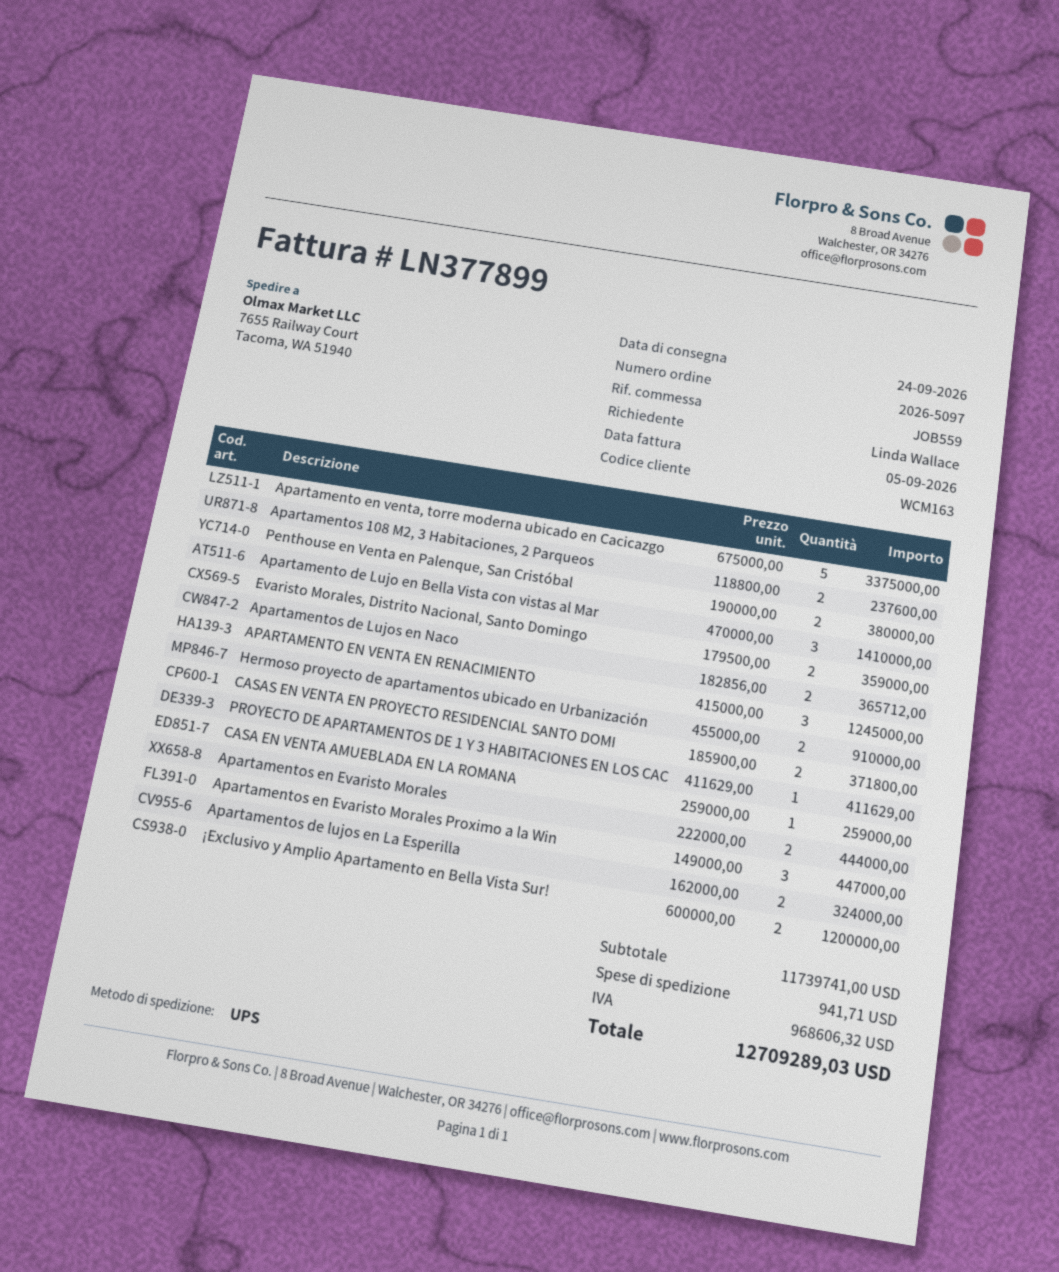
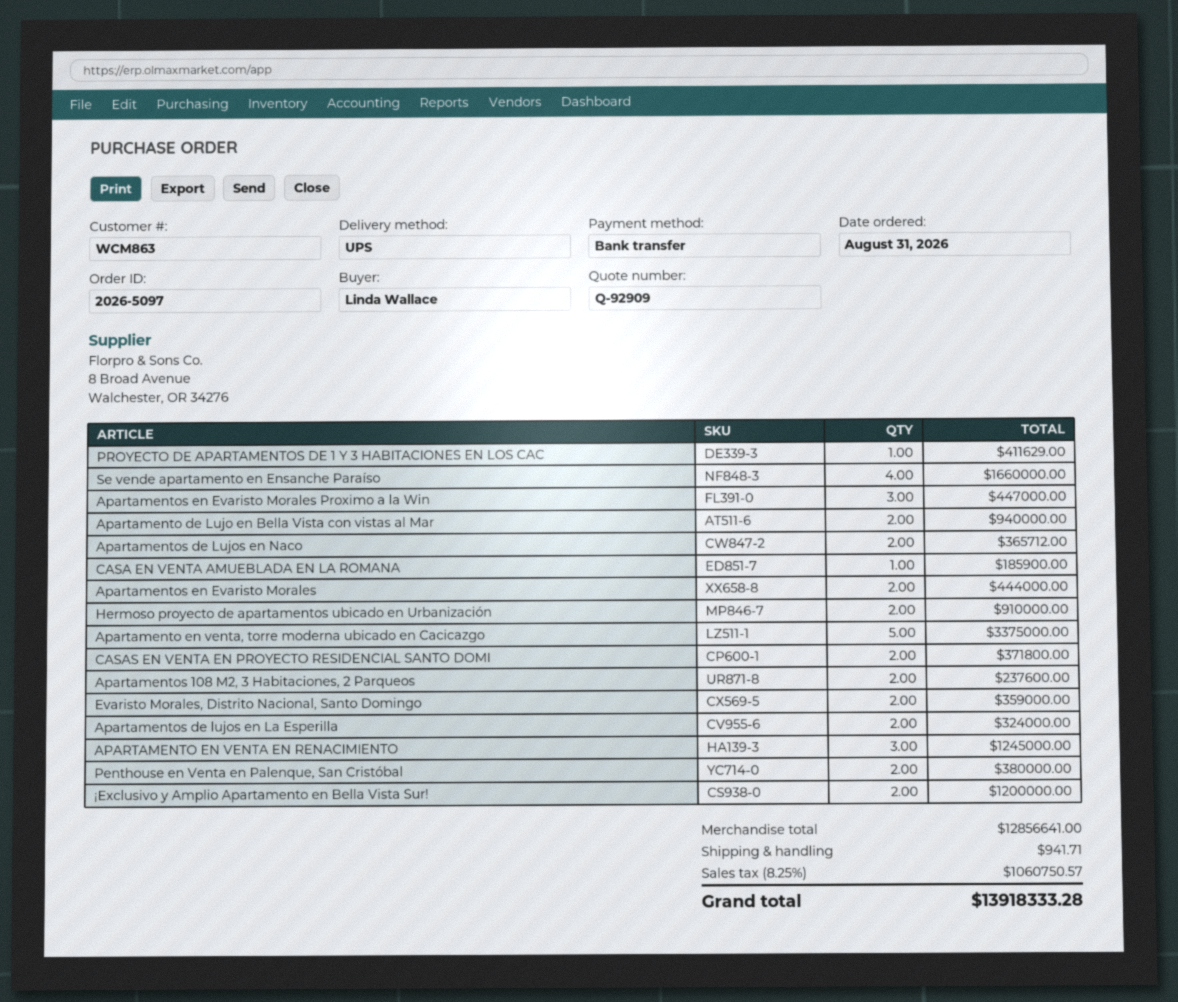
customer number: WCM163 -> WCM863
Apartamento de Lujo en Bella Vista con vistas al Mar: 3 for 1410000.00 -> 2 for 940000.00
CASA EN VENTA AMUEBLADA EN LA ROMANA: 1 for 259000.00 -> 1 for 185900.00
Se vende apartamento en Ensanche Paraíso: none -> 4 for 1660000.00
subtotal: 11739741.00 -> 12856641.00
tax: 968606.32 -> 1060750.57
total: 12709289.03 -> 13918333.28

